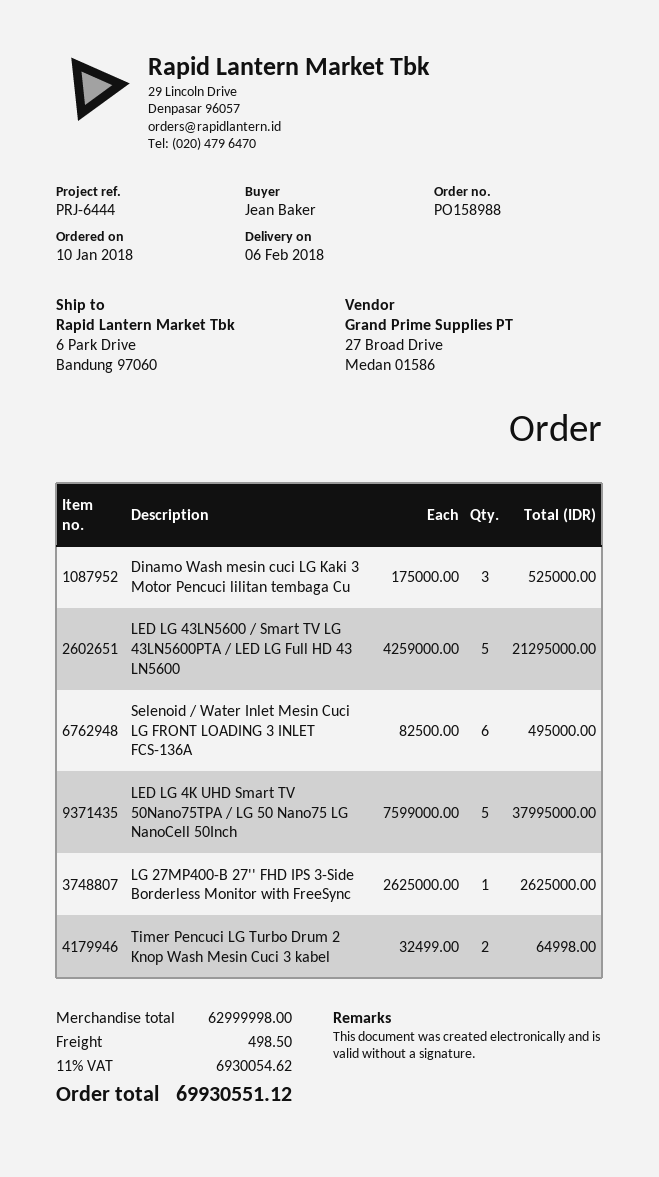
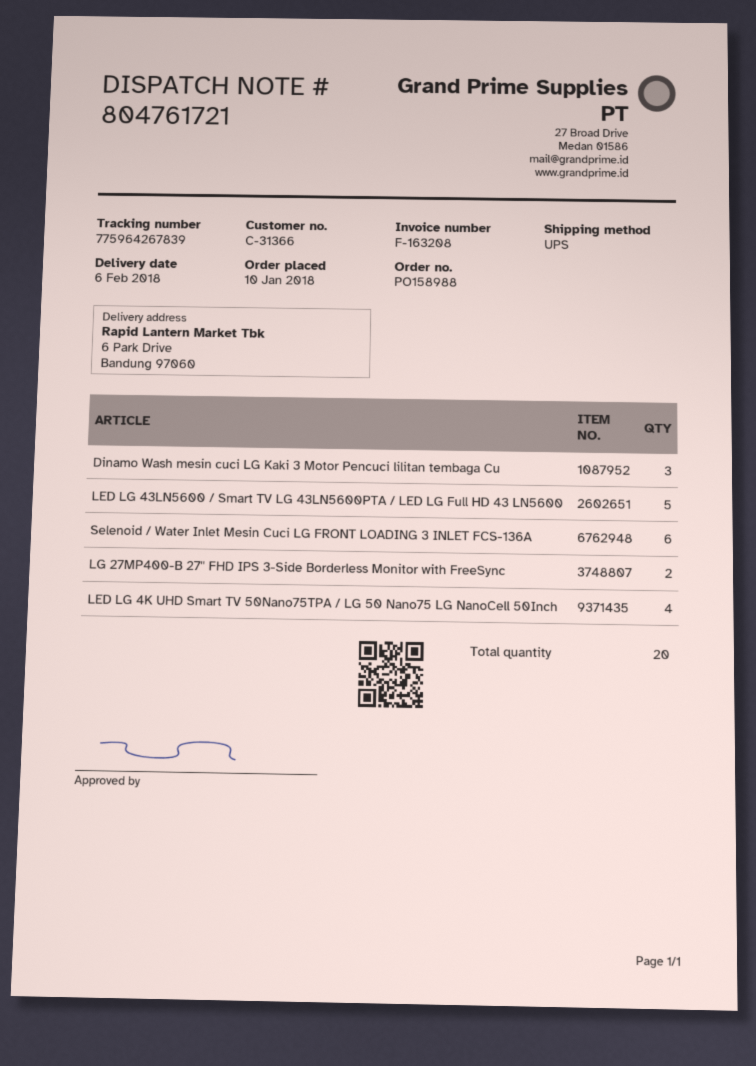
LED LG 4K UHD Smart TV 50Nano75TPA / LG 50 Nano75 LG NanoCell 50Inch: 5 -> 4
LG 27MP400-B 27'' FHD IPS 3-Side Borderless Monitor with FreeSync: 1 -> 2
Timer Pencuci LG Turbo Drum 2 Knop Wash Mesin Cuci 3 kabel: 2 -> none

